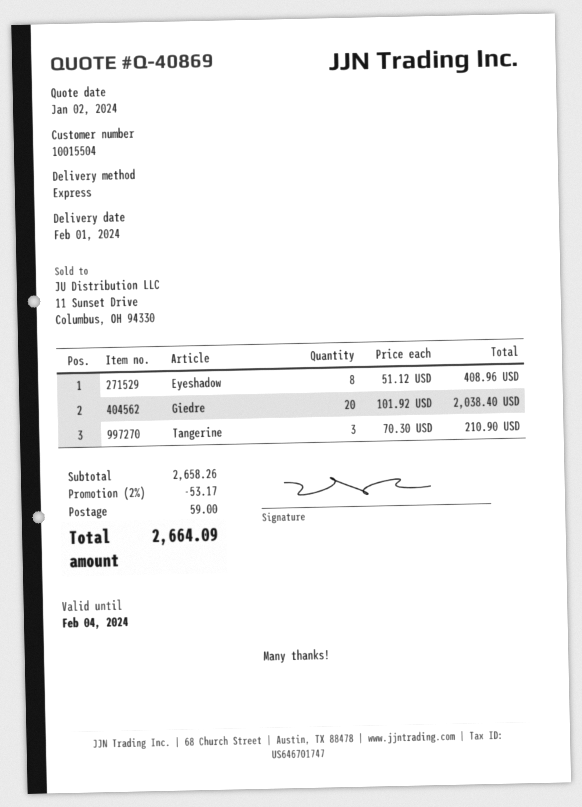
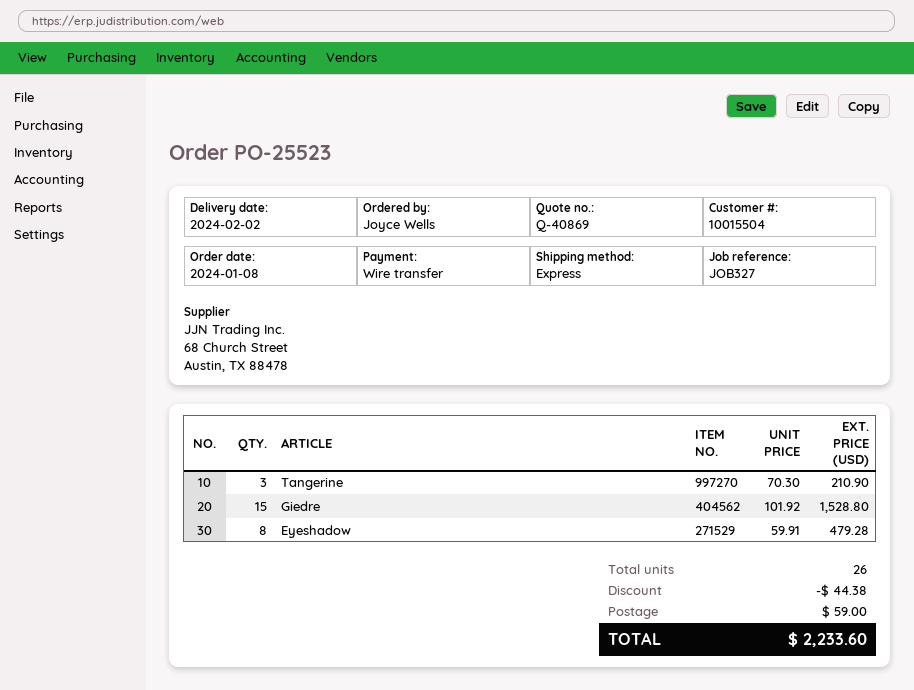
delivery date: 2024-02-01 -> 2024-02-02
Eyeshadow: 8 x 51.12 = 408.96 -> 8 x 59.91 = 479.28
Giedre: 20 x 101.92 = 2038.40 -> 15 x 101.92 = 1528.80
discount: 53.17 -> 44.38
total: 2664.09 -> 2233.60

